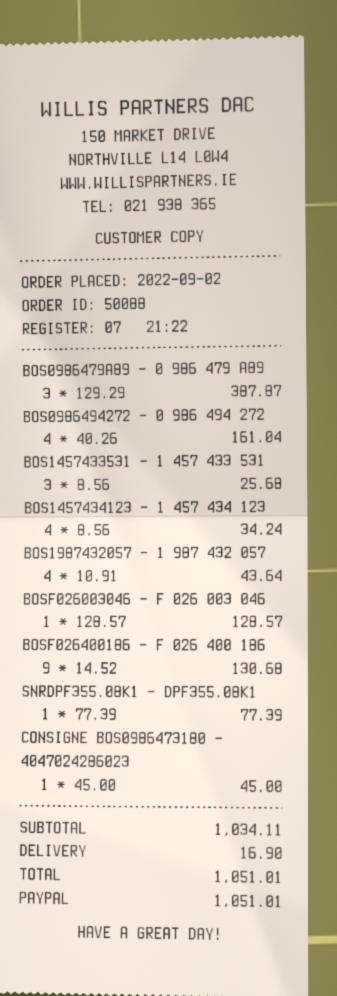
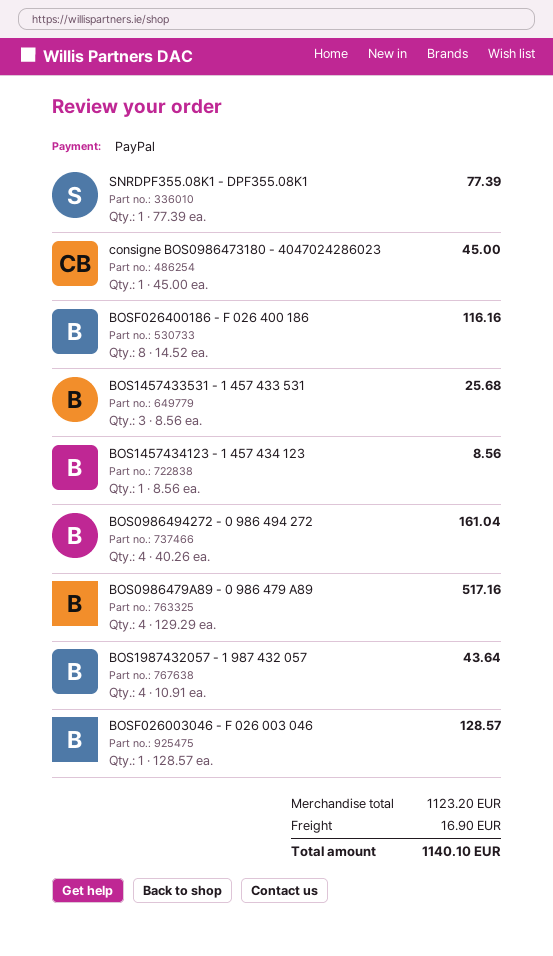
BOS0986479A89 - 0 986 479 A89: 3 x 129.29 = 387.87 -> 4 x 129.29 = 517.16
BOS1457434123 - 1 457 434 123: 4 x 8.56 = 34.24 -> 1 x 8.56 = 8.56
BOSF026400186 - F 026 400 186: 9 x 14.52 = 130.68 -> 8 x 14.52 = 116.16
subtotal: 1034.11 -> 1123.20
total: 1051.01 -> 1140.10

